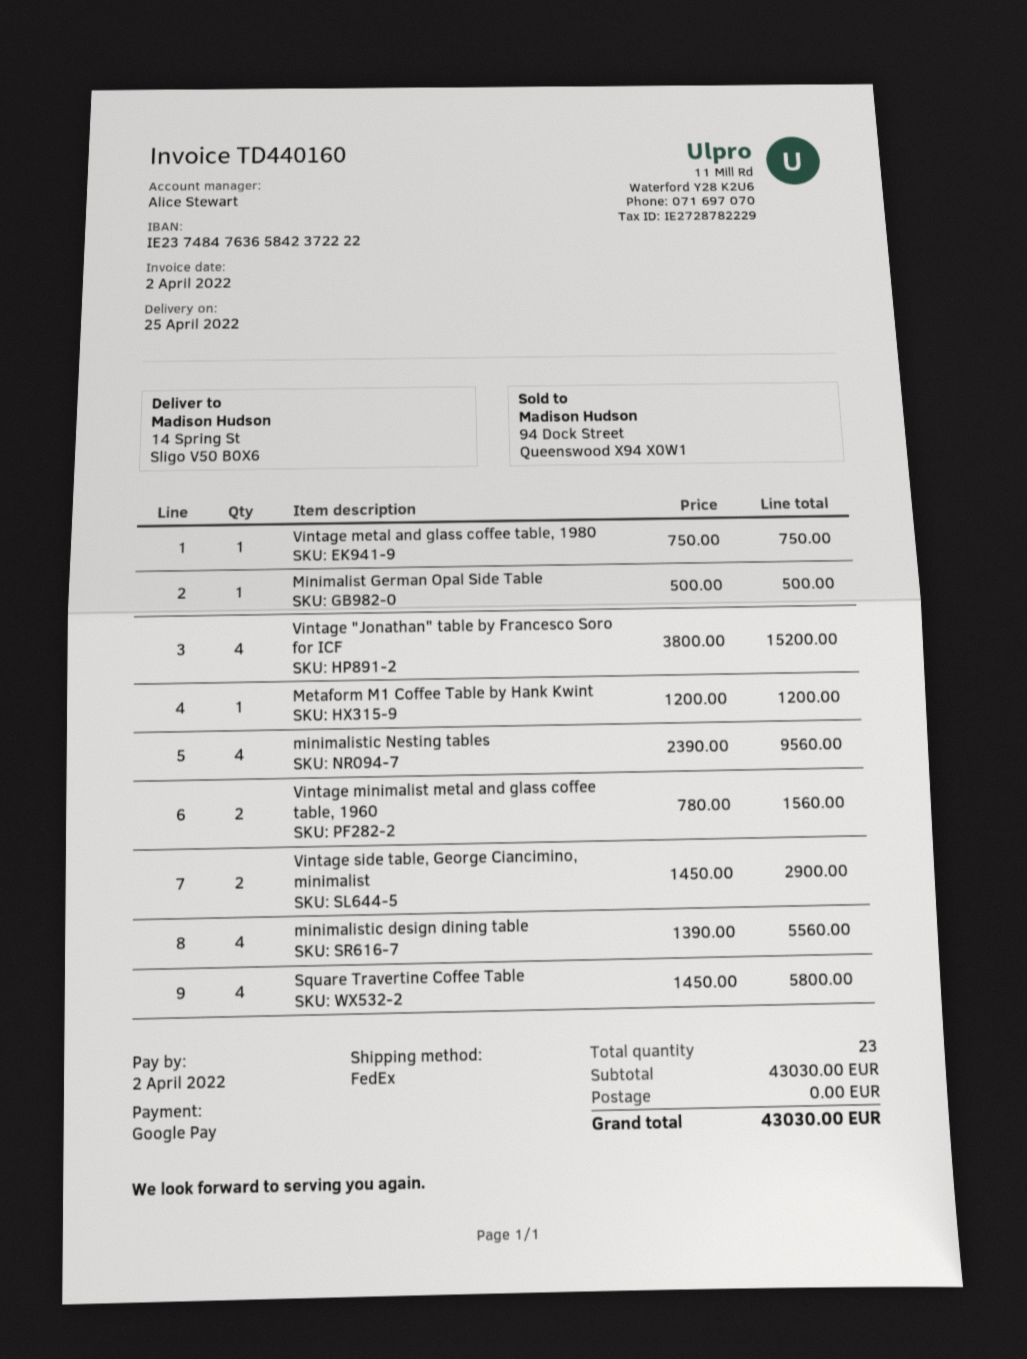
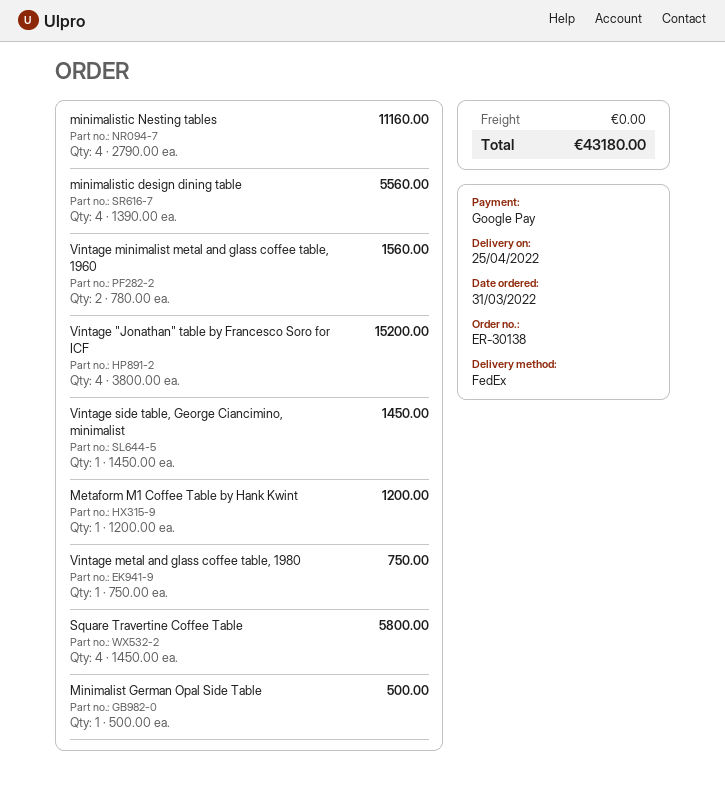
minimalistic Nesting tables: 4 x 2390.00 = 9560.00 -> 4 x 2790.00 = 11160.00
Vintage side table, George Ciancimino, minimalist: 2 x 1450.00 = 2900.00 -> 1 x 1450.00 = 1450.00
total: 43030.00 -> 43180.00

